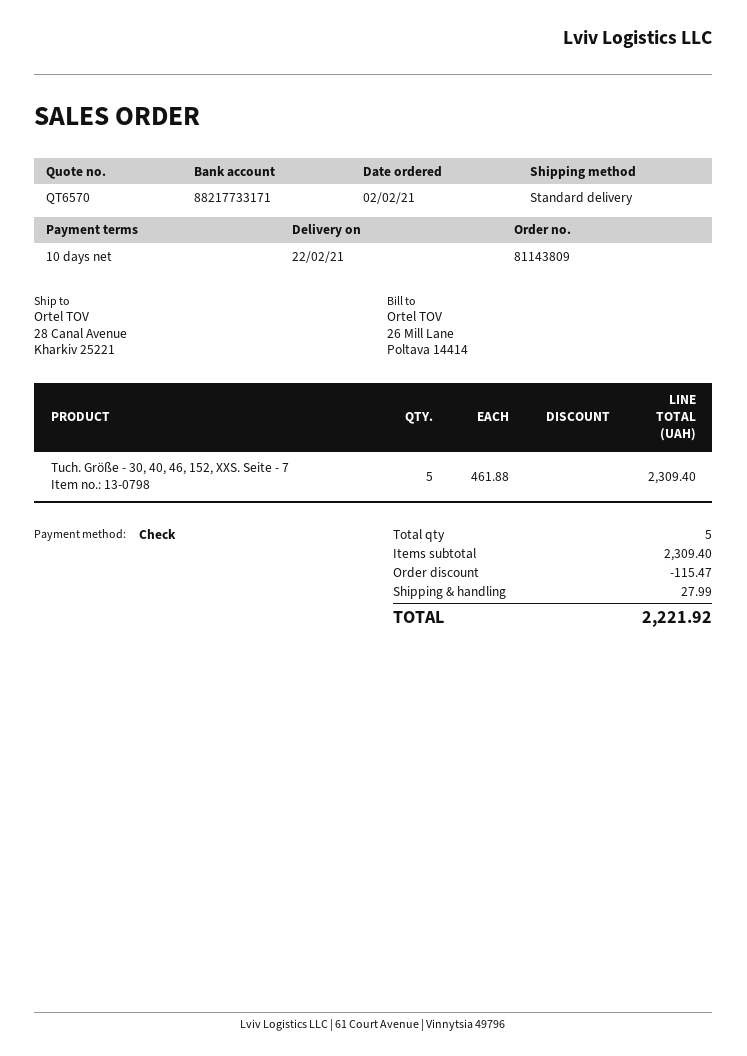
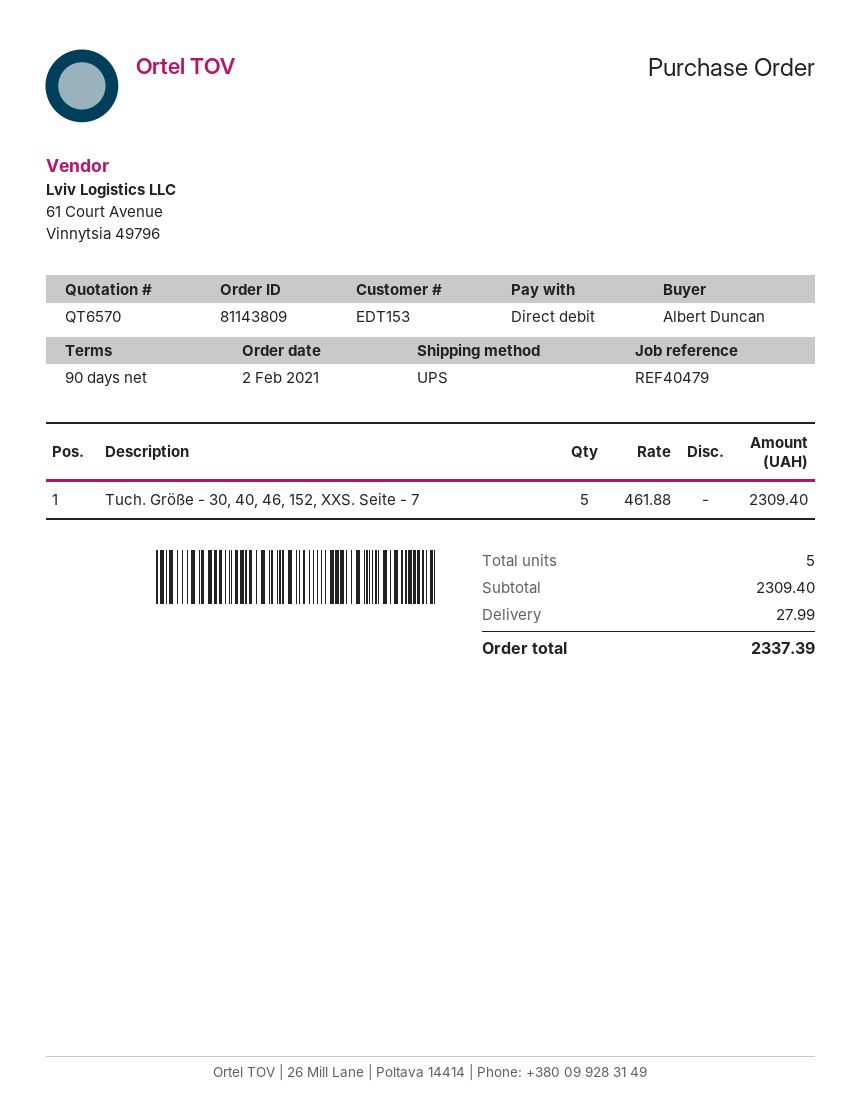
payment terms: 10 days -> 90 days
payment method: cheque -> direct debit
shipping method: standard -> UPS
discount: 115.47 -> none
total: 2221.92 -> 2337.39

